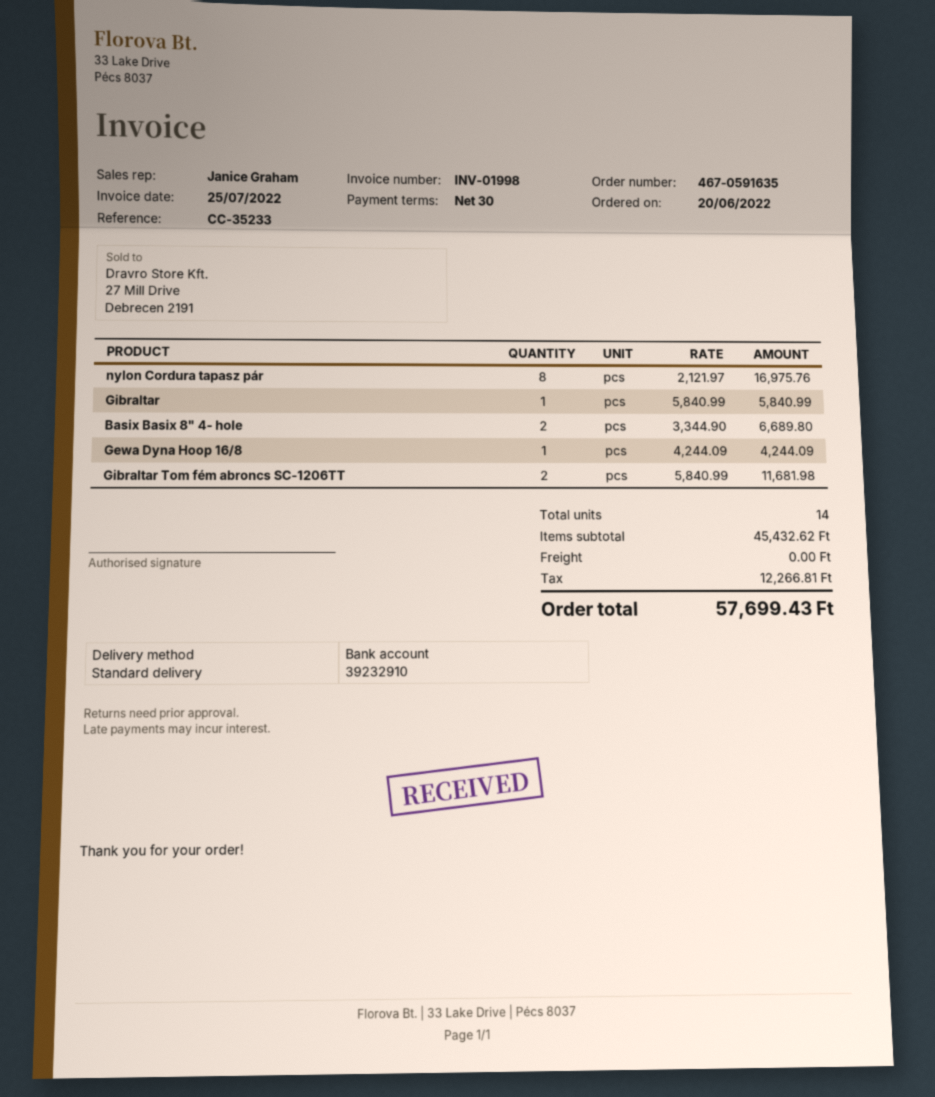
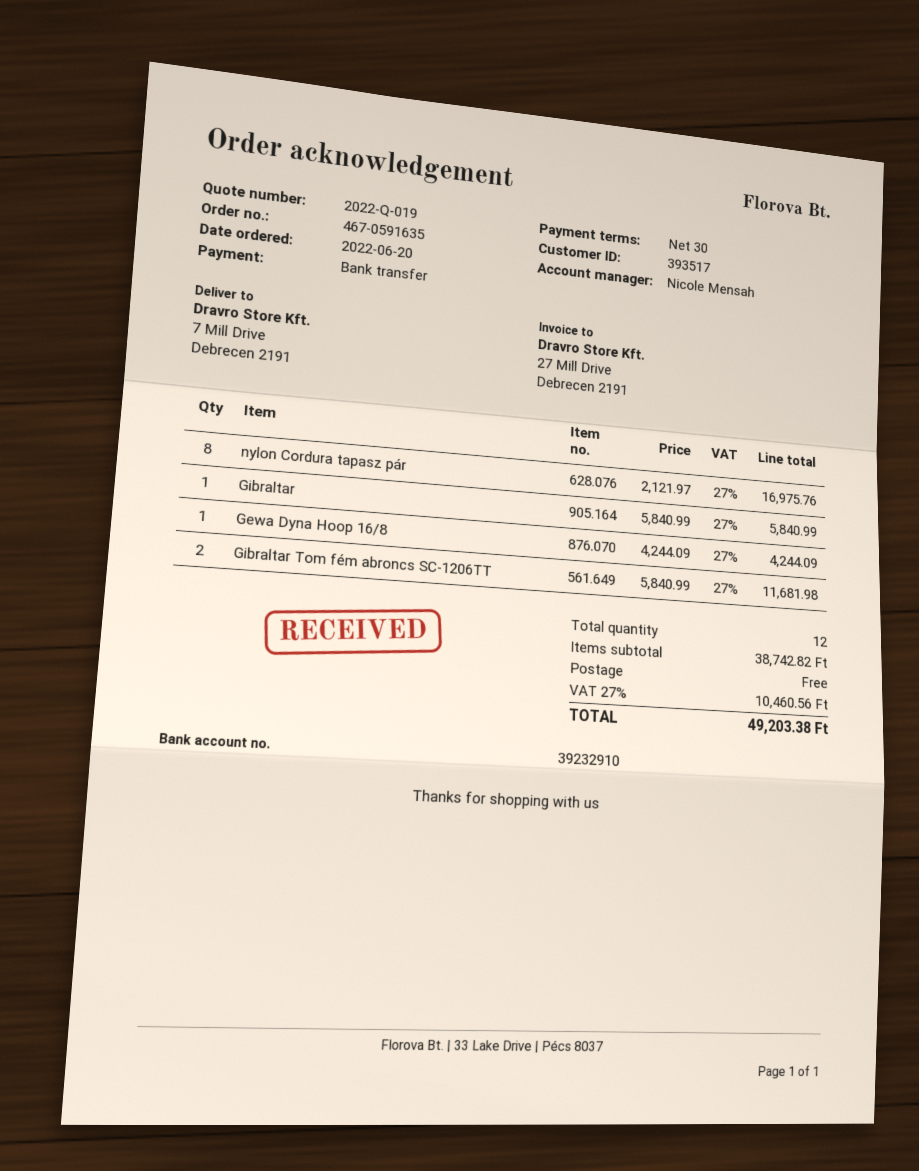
sales rep: Janice Graham -> Nicole Mensah
Basix Basix 8" 4- hole: 2 x 3344.90 = 6689.80 -> none
total quantity: 14 -> 12
subtotal: 45432.62 -> 38742.82
tax: 12266.81 -> 10460.56
total: 57699.43 -> 49203.38

